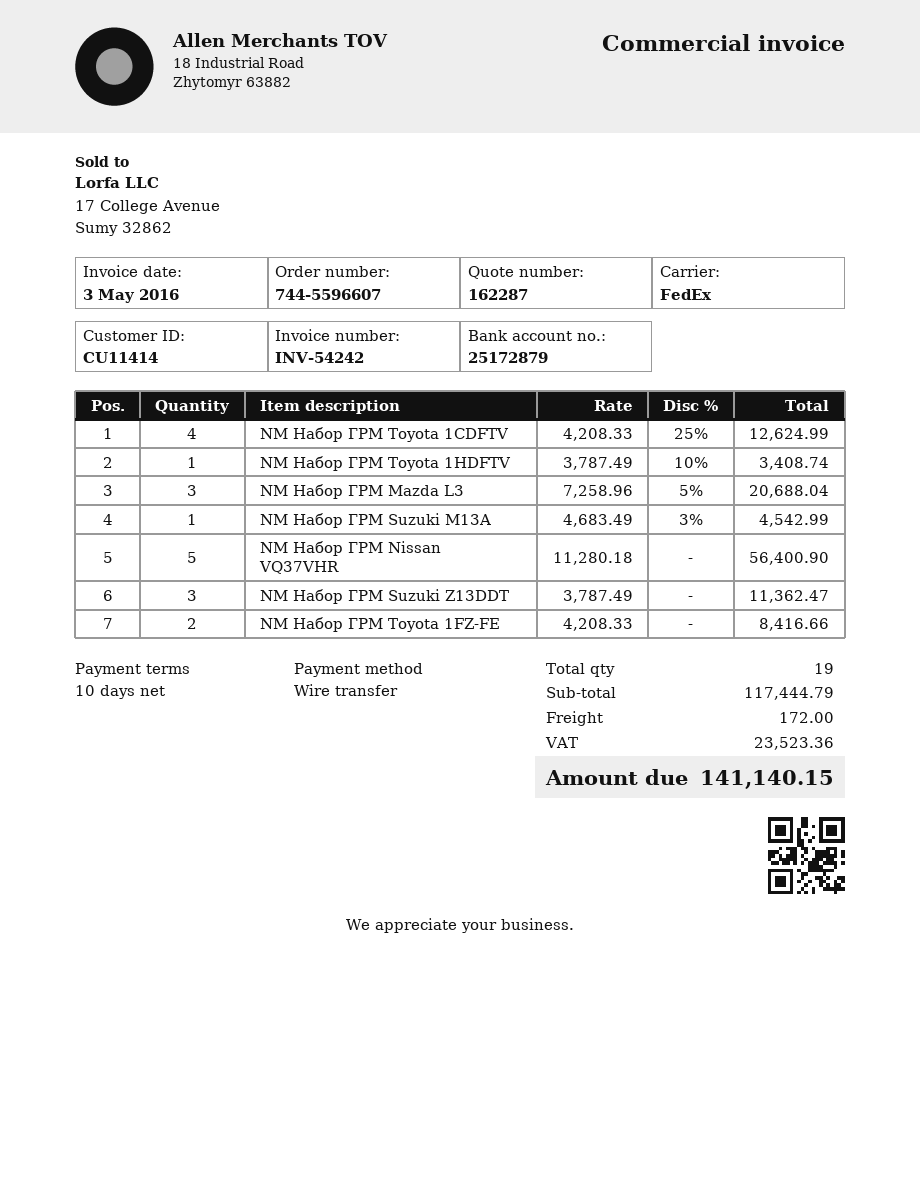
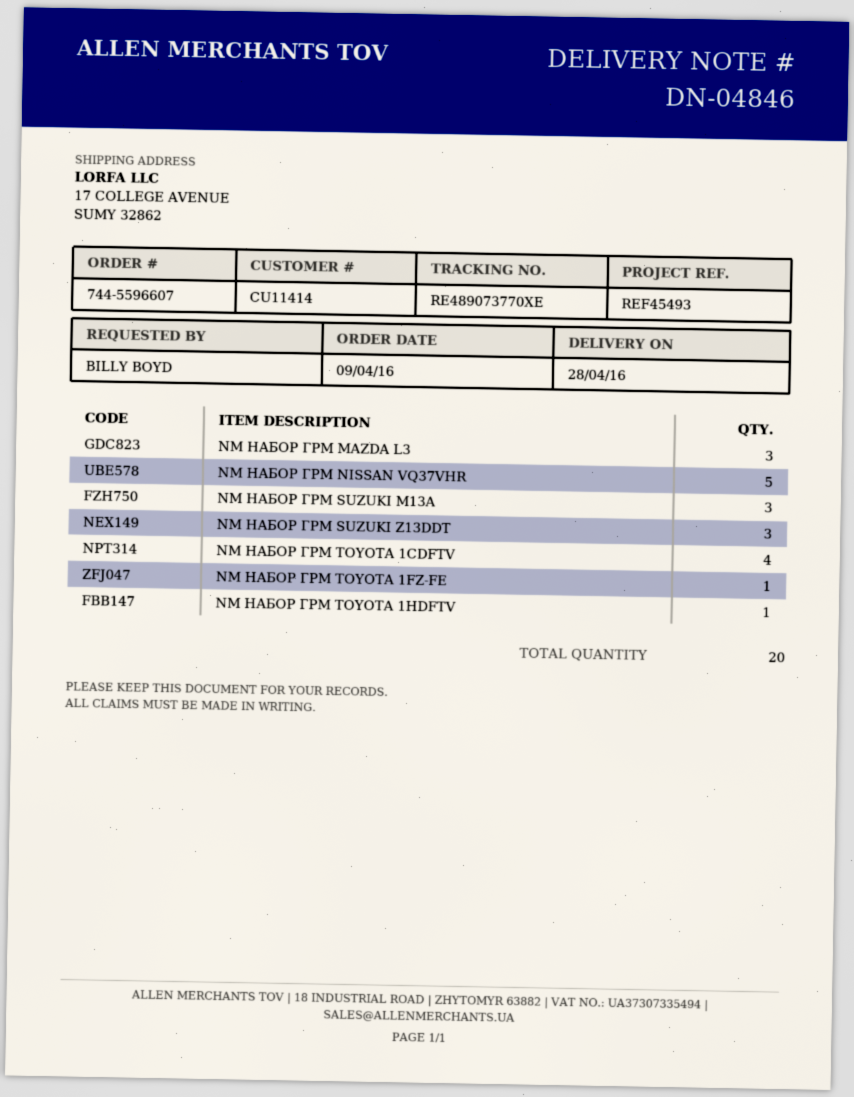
NM Набор ГРМ Suzuki M13A: 1 -> 3
NM Набор ГРМ Toyota 1FZ-FE: 2 -> 1
total quantity: 19 -> 20

